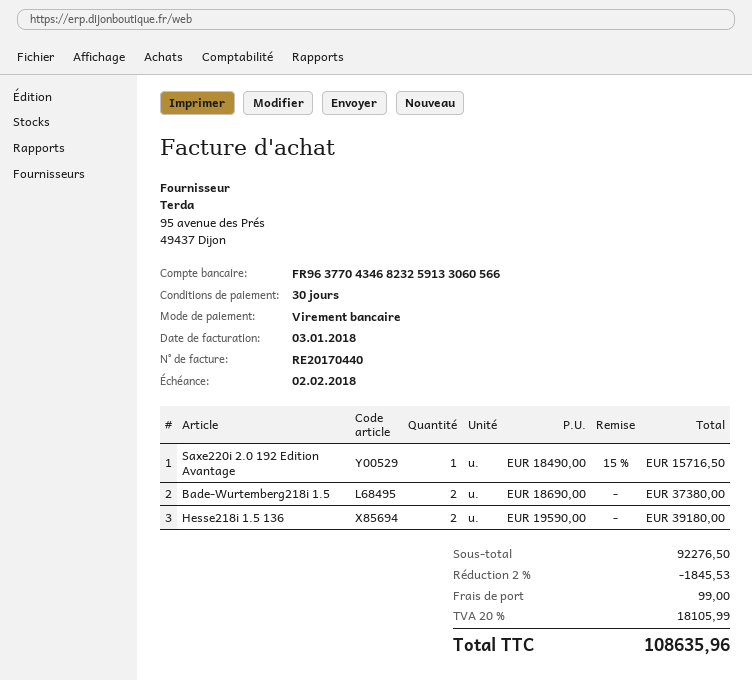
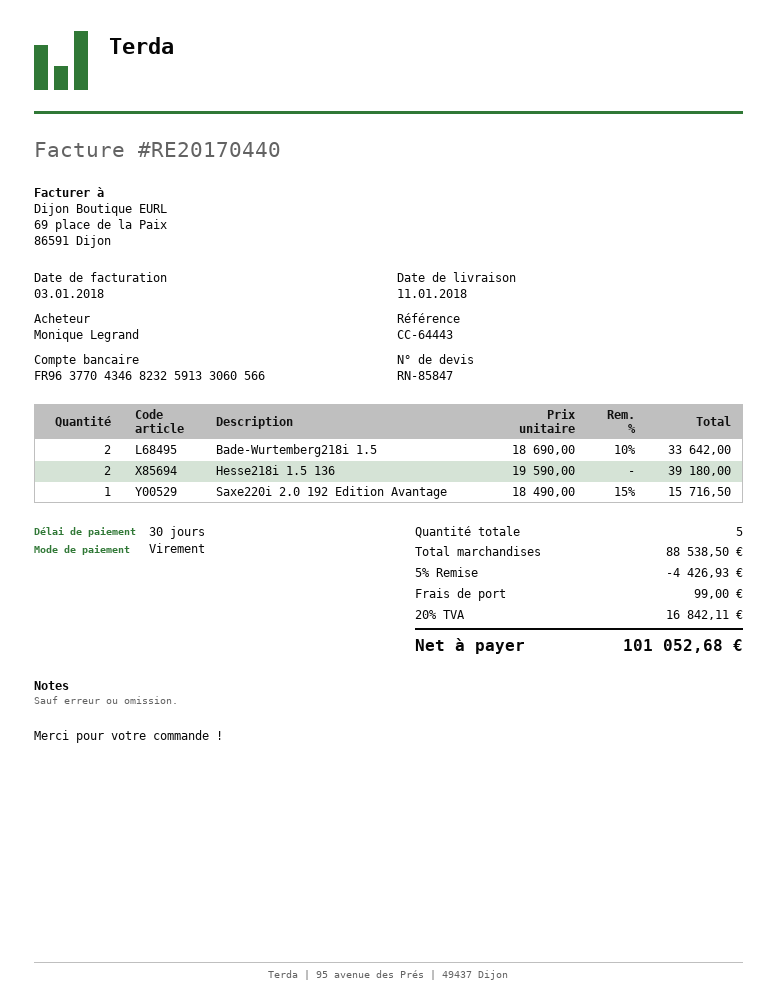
Bade-Wurtemberg218i 1.5: 2 x 18690.00 = 37380.00 -> 2 x 18690.00 - 10% = 33642.00
subtotal: 92276.50 -> 88538.50
discount: 2% = 1845.53 -> 5% = 4426.93
tax: 20% = 18105.99 -> 20% = 16842.11
total: 108635.96 -> 101052.68

